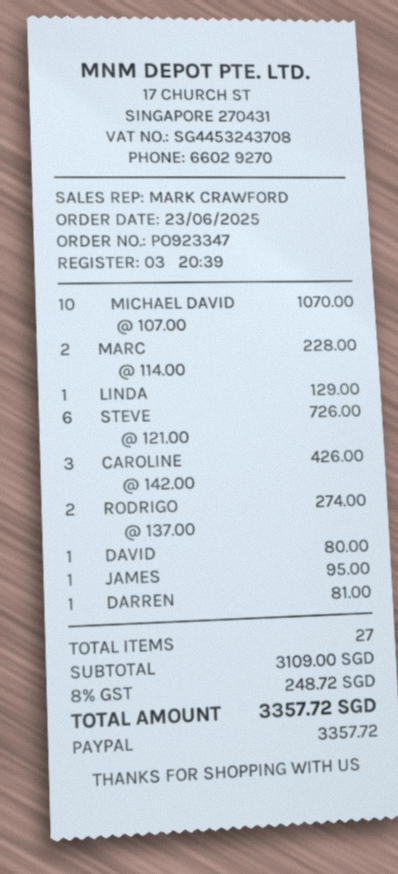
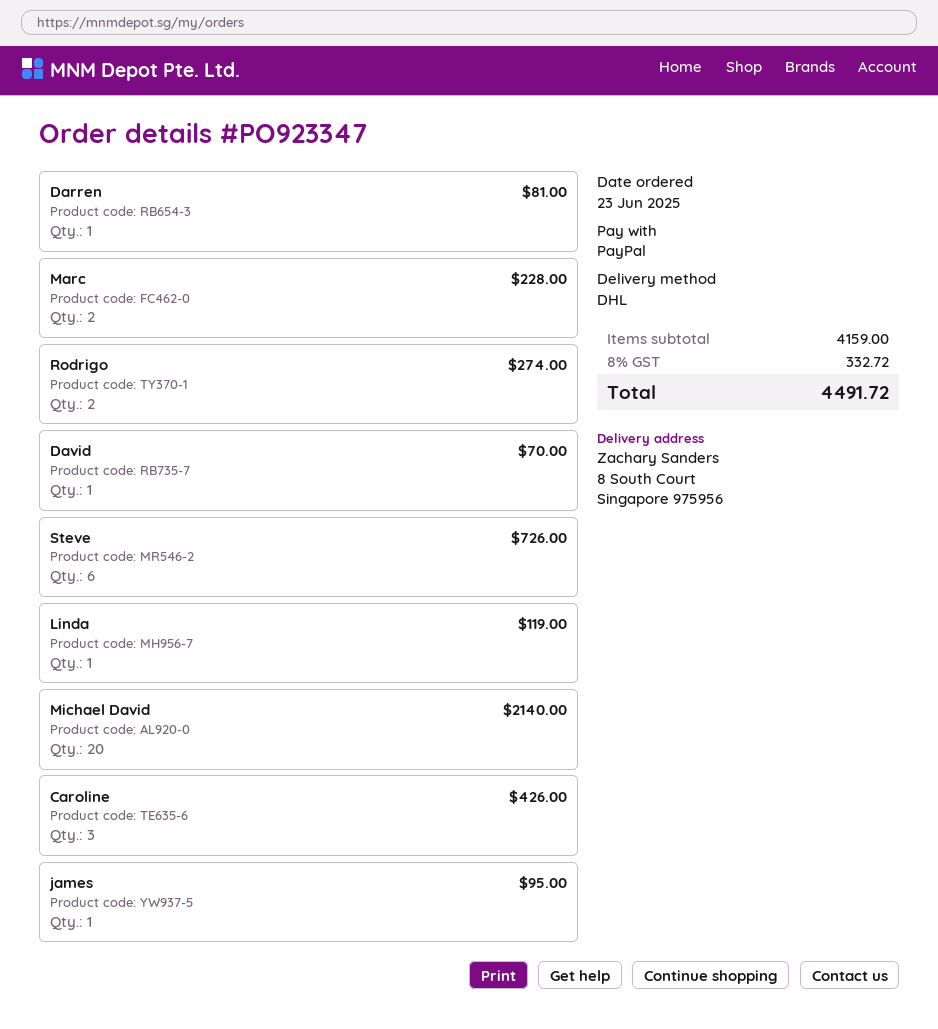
MICHAEL DAVID: 10 for 1070.00 -> 20 for 2140.00
LINDA: 1 for 129.00 -> 1 for 119.00
DAVID: 1 for 80.00 -> 1 for 70.00
subtotal: 3109.00 -> 4159.00
tax: 8% = 248.72 -> 8% = 332.72
total: 3357.72 -> 4491.72

